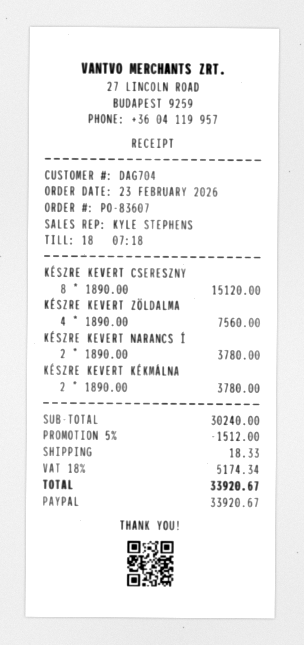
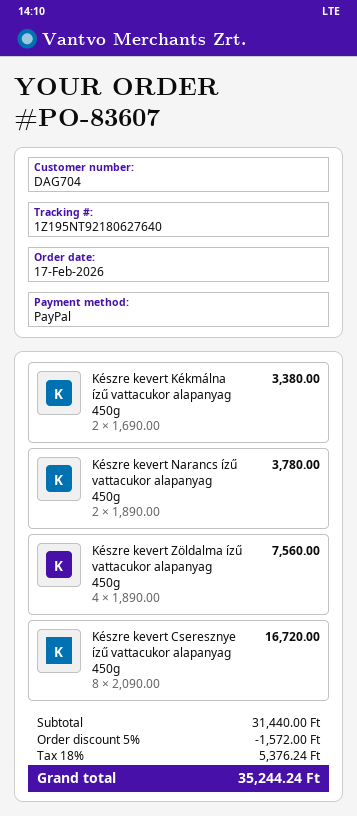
order date: 2026-02-23 -> 2026-02-17
KÉSZRE KEVERT CSERESZNY: 8 x 1890.00 = 15120.00 -> 8 x 2090.00 = 16720.00
KÉSZRE KEVERT KÉKMÁLNA: 2 x 1890.00 = 3780.00 -> 2 x 1690.00 = 3380.00
subtotal: 30240.00 -> 31440.00
discount: 5% = 1512.00 -> 5% = 1572.00
shipping: 18.33 -> none
tax: 18% = 5174.34 -> 18% = 5376.24
total: 33920.67 -> 35244.24

